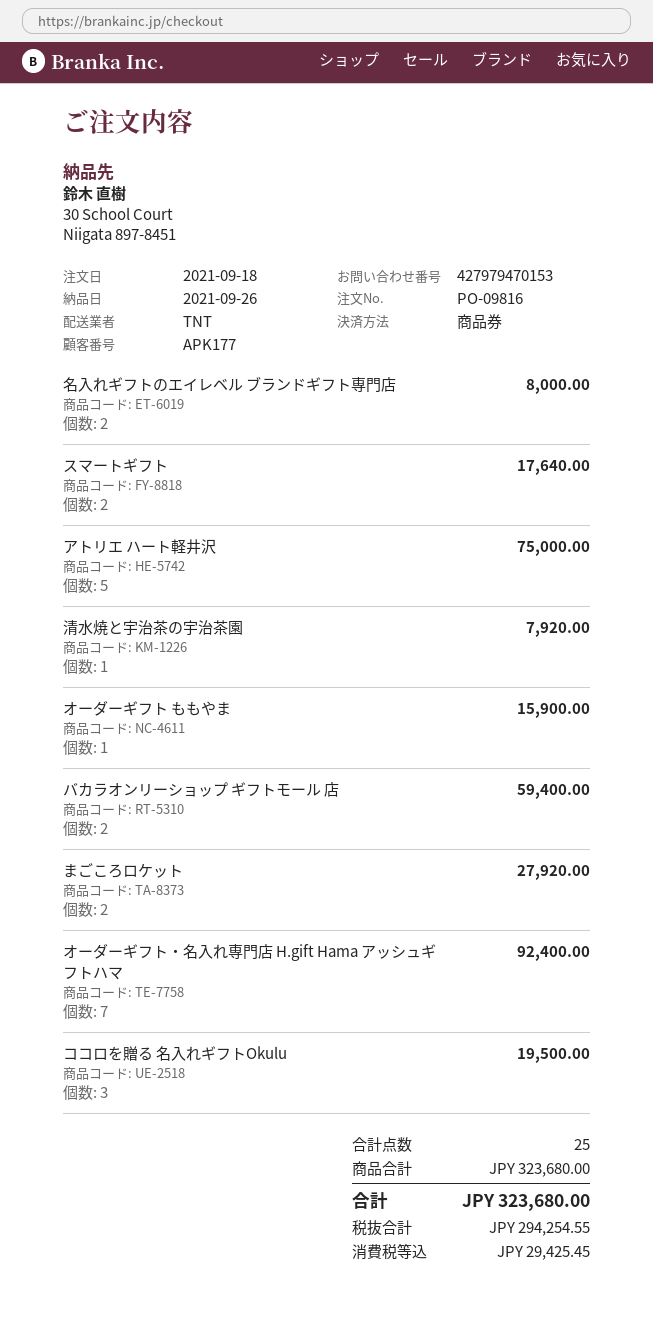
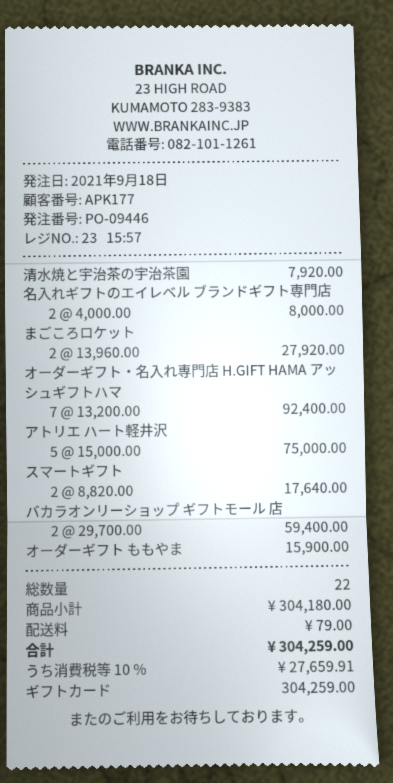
order number: PO-09816 -> PO-09446
ココロを贈る 名入れギフトOkulu: 3 for 19500.00 -> none
total quantity: 25 -> 22
subtotal: 323680.00 -> 304180.00
shipping: none -> 79.00
tax: 29425.45 -> 27659.91
total: 323680.00 -> 304259.00

